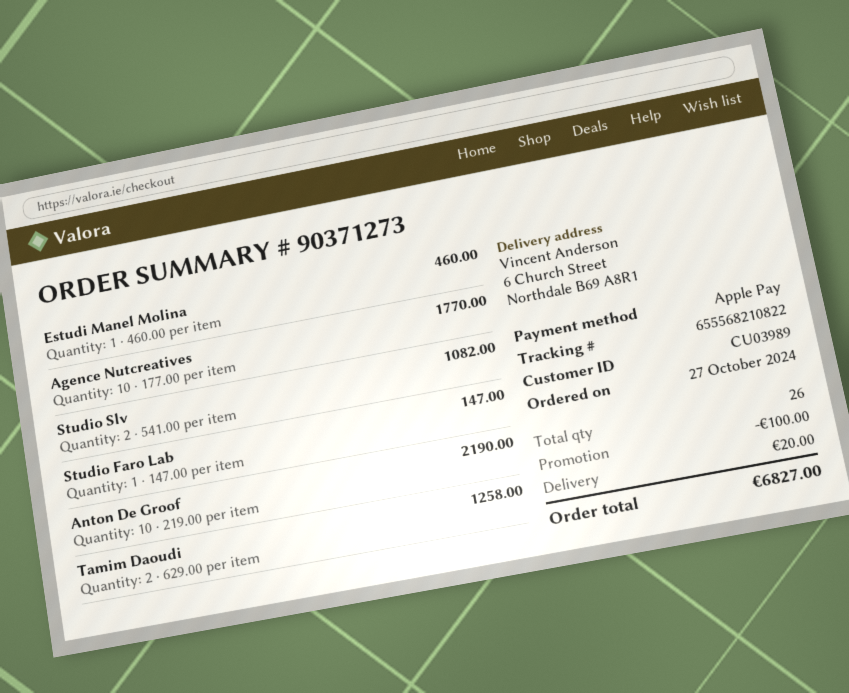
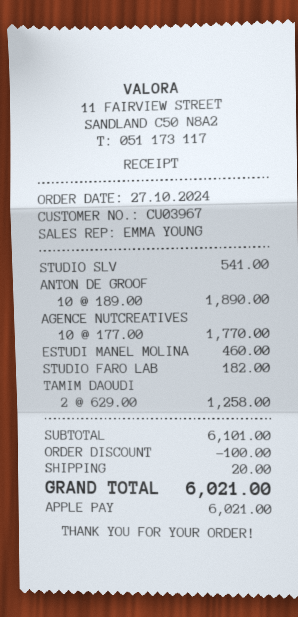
customer number: CU03989 -> CU03967
Studio Slv: 2 x 541.00 = 1082.00 -> 1 x 541.00 = 541.00
Studio Faro Lab: 1 x 147.00 = 147.00 -> 1 x 182.00 = 182.00
Anton De Groof: 10 x 219.00 = 2190.00 -> 10 x 189.00 = 1890.00
total: 6827.00 -> 6021.00

